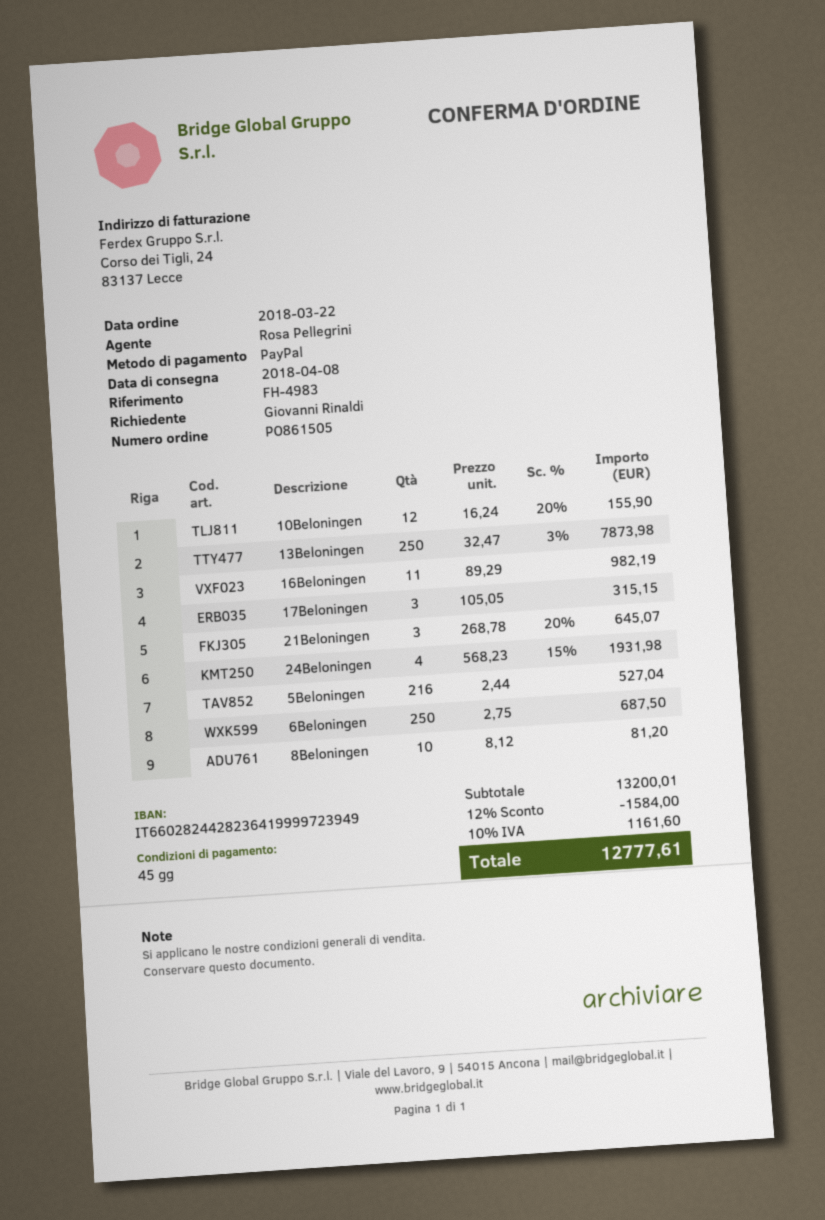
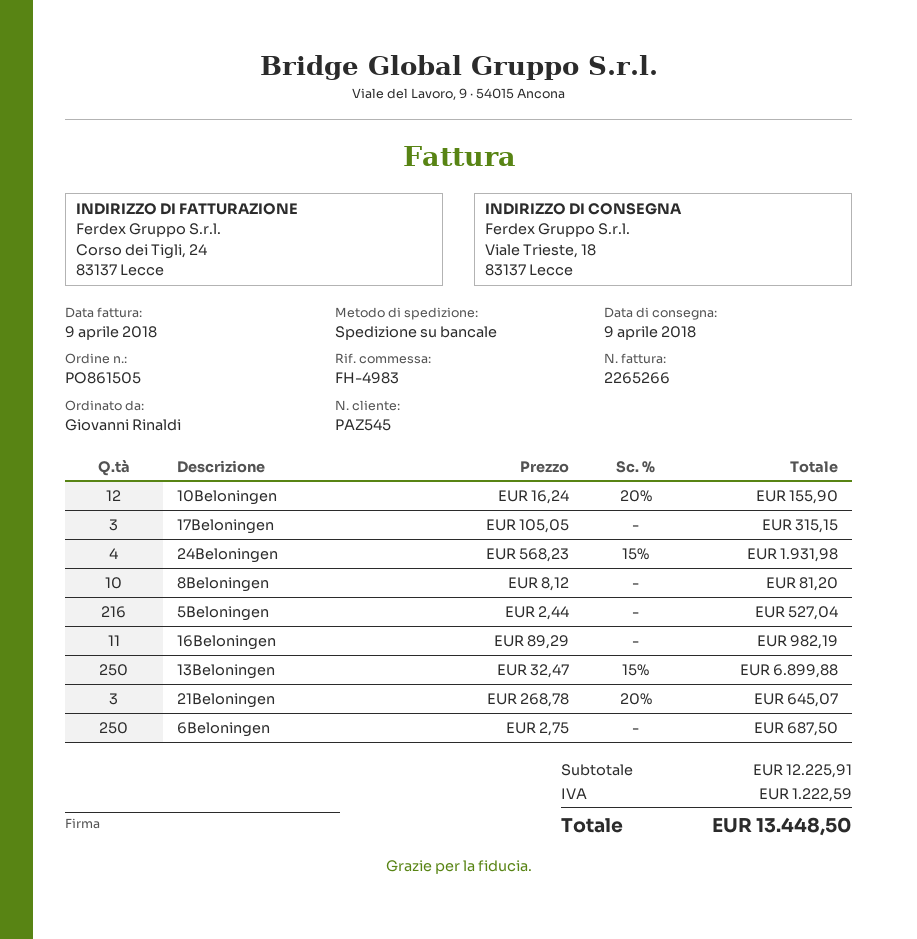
delivery date: 2018-04-08 -> 2018-04-09
13Beloningen: 250 x 32.47 - 3% = 7873.98 -> 250 x 32.47 - 15% = 6899.88
subtotal: 13200.01 -> 12225.91
discount: 12% = 1584.00 -> none
tax: 1161.60 -> 1222.59
total: 12777.61 -> 13448.50

